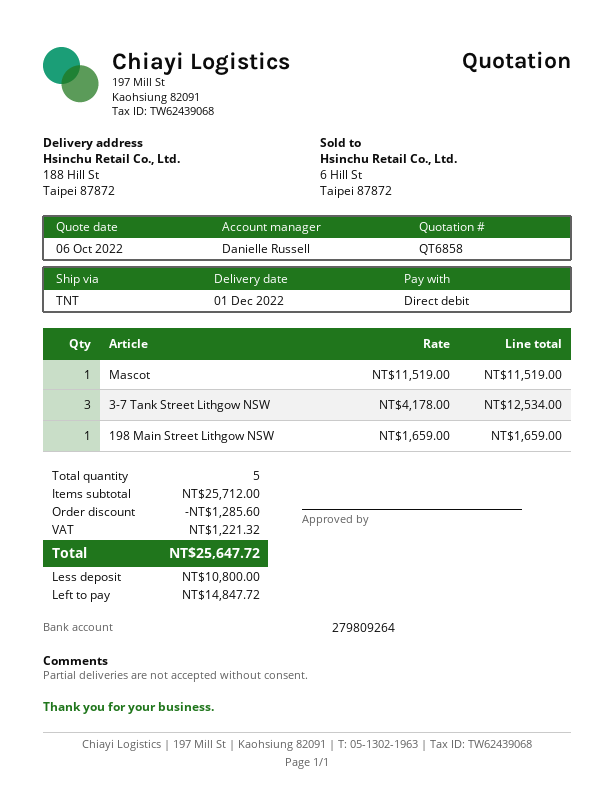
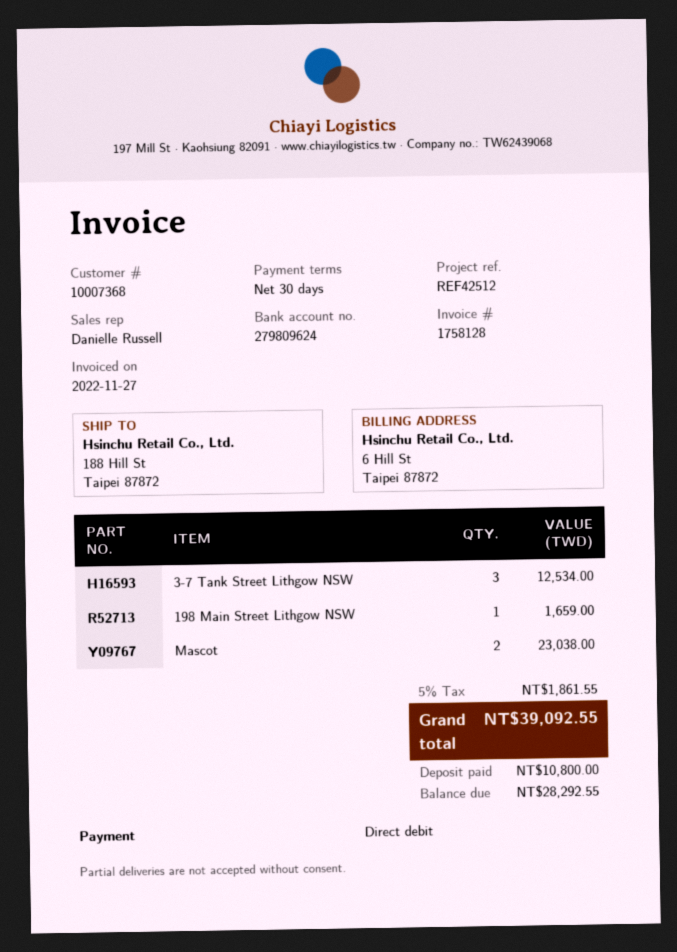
bank account: 279809264 -> 279809624
Mascot: 1 for 11519.00 -> 2 for 23038.00
discount: 1285.60 -> none
tax: 1221.32 -> 1861.55
total: 25647.72 -> 39092.55
balance: 14847.72 -> 28292.55

